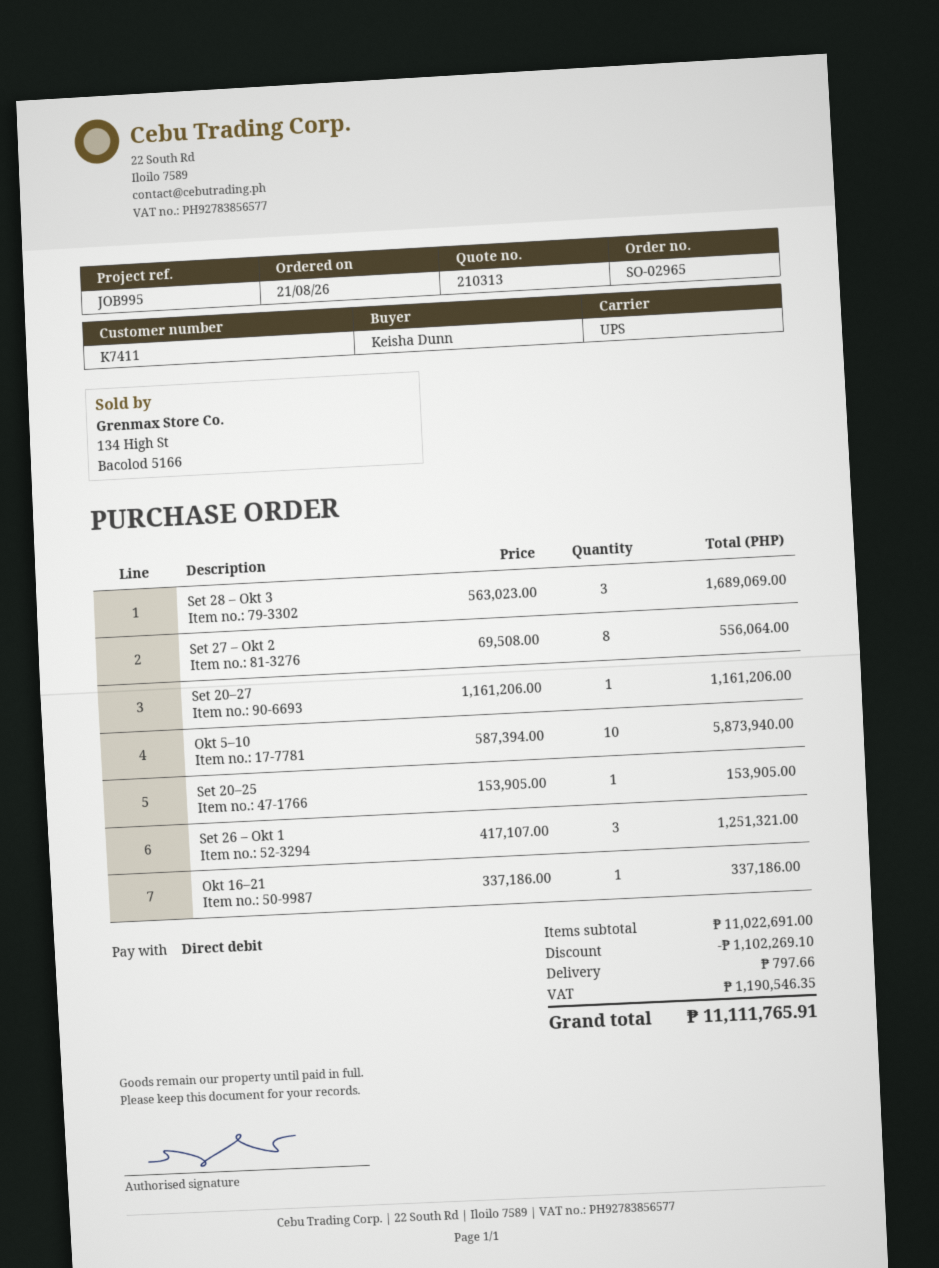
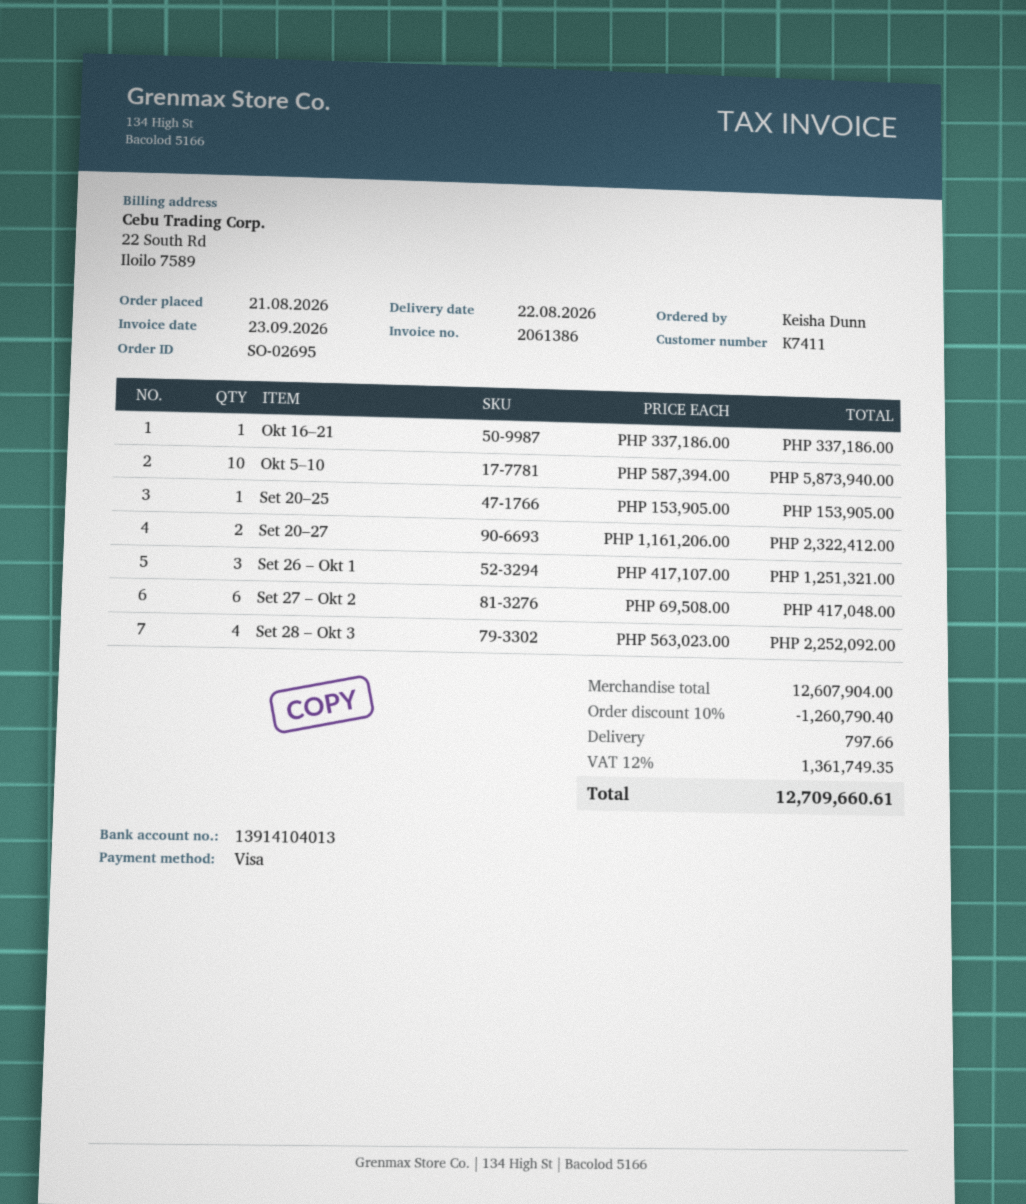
order number: SO-02965 -> SO-02695
payment method: direct debit -> Visa
Set 28 – Okt 3: 3 x 563023.00 = 1689069.00 -> 4 x 563023.00 = 2252092.00
Set 27 – Okt 2: 8 x 69508.00 = 556064.00 -> 6 x 69508.00 = 417048.00
Set 20–27: 1 x 1161206.00 = 1161206.00 -> 2 x 1161206.00 = 2322412.00
subtotal: 11022691.00 -> 12607904.00
discount: 1102269.10 -> 1260790.40
tax: 1190546.35 -> 1361749.35
total: 11111765.91 -> 12709660.61

